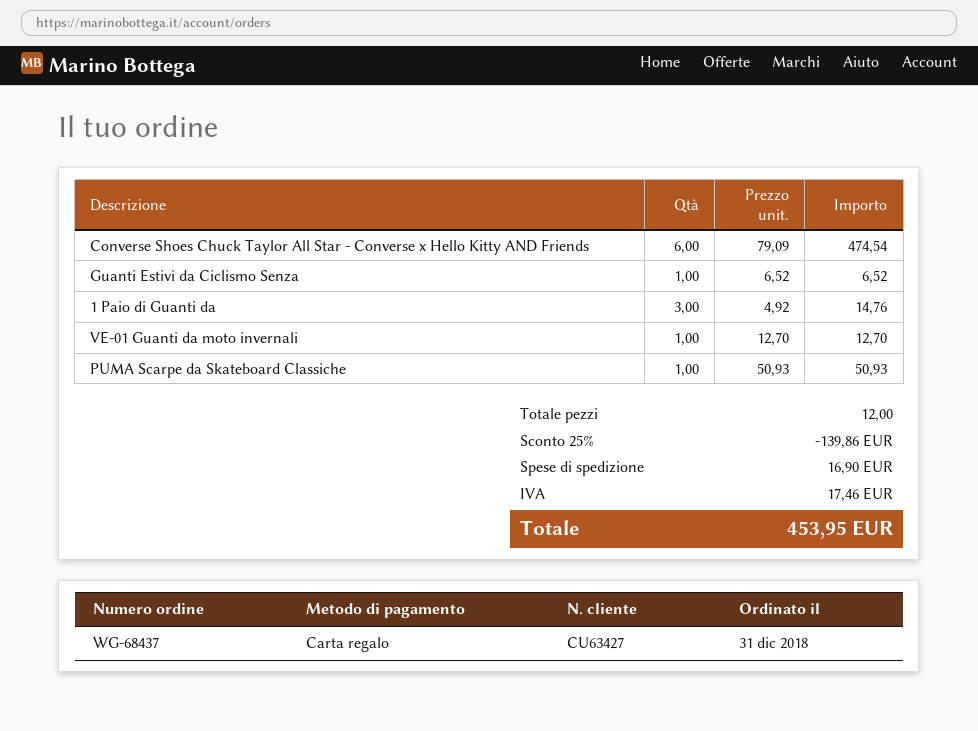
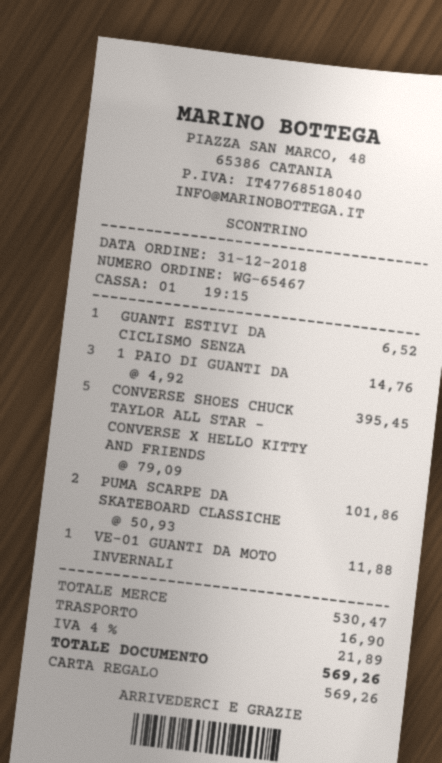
order number: WG-68437 -> WG-65467
Converse Shoes Chuck Taylor All Star - Converse x Hello Kitty AND Friends: 6 x 79.09 = 474.54 -> 5 x 79.09 = 395.45
VE-01 Guanti da moto invernali: 1 x 12.70 = 12.70 -> 1 x 11.88 = 11.88
PUMA Scarpe da Skateboard Classiche: 1 x 50.93 = 50.93 -> 2 x 50.93 = 101.86
discount: 25% = 139.86 -> none
tax: 17.46 -> 21.89
total: 453.95 -> 569.26

